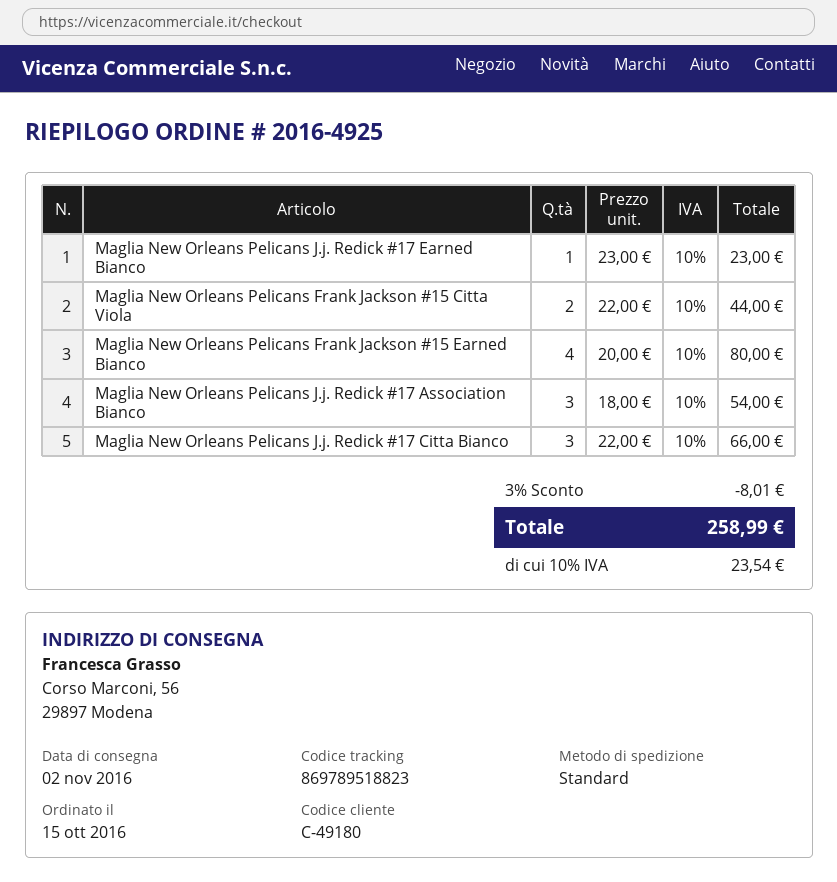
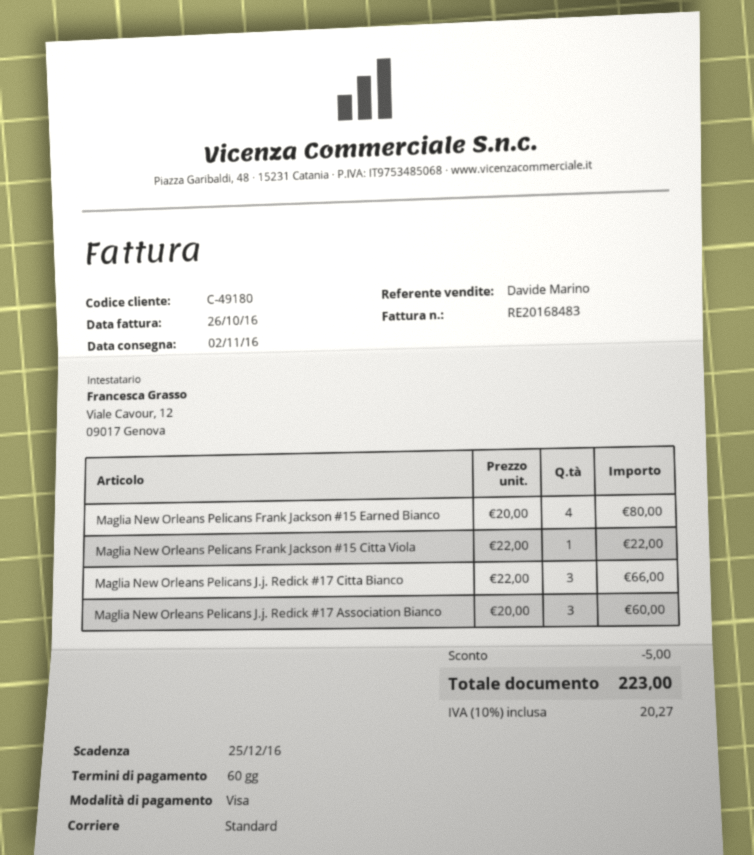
Maglia New Orleans Pelicans J.j. Redick #17 Earned Bianco: 1 x 23.00 = 23.00 -> none
Maglia New Orleans Pelicans Frank Jackson #15 Citta Viola: 2 x 22.00 = 44.00 -> 1 x 22.00 = 22.00
Maglia New Orleans Pelicans J.j. Redick #17 Association Bianco: 3 x 18.00 = 54.00 -> 3 x 20.00 = 60.00
discount: 8.01 -> 5.00
tax: 10% = 23.54 -> 10% = 20.27
total: 258.99 -> 223.00

